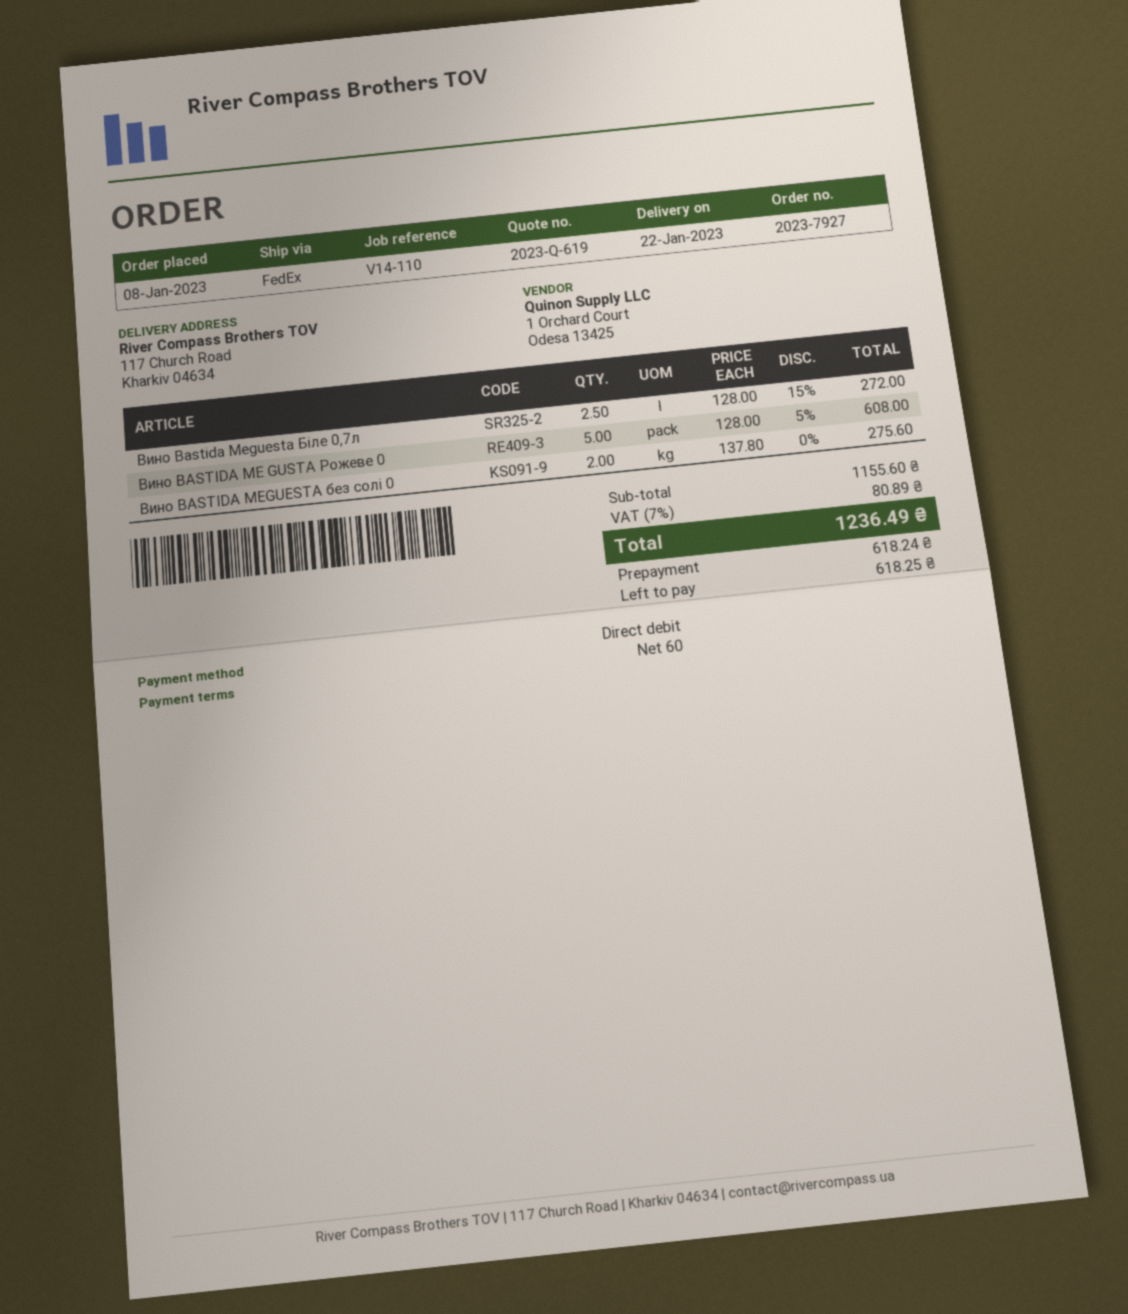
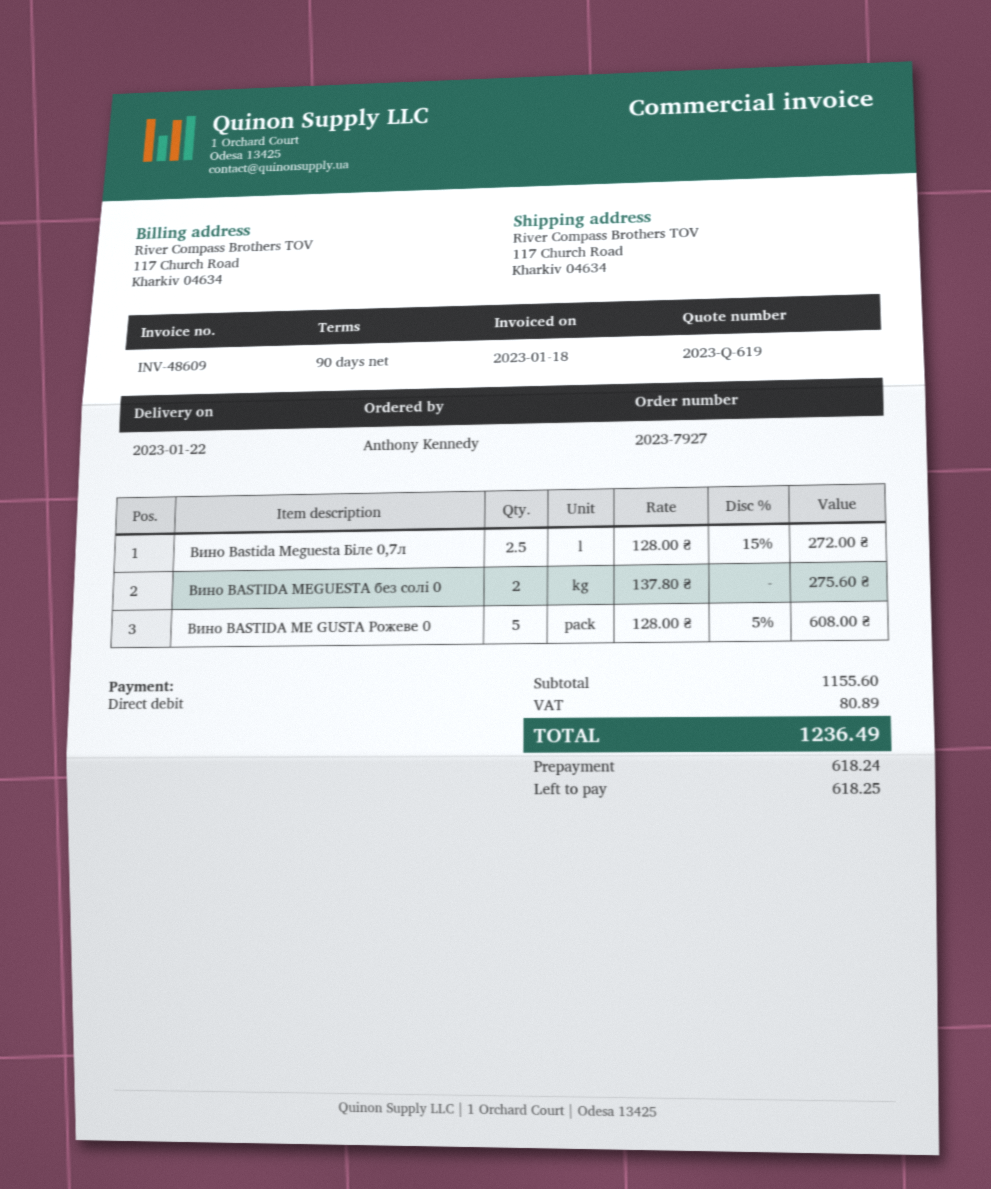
payment terms: 60 days -> 90 days

